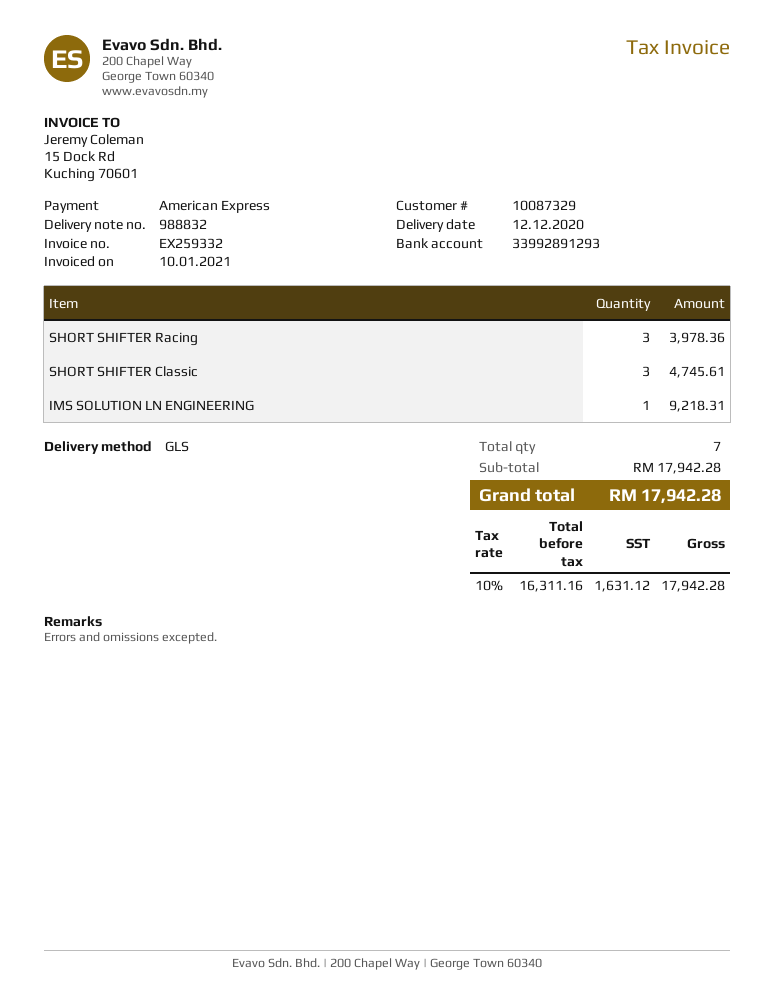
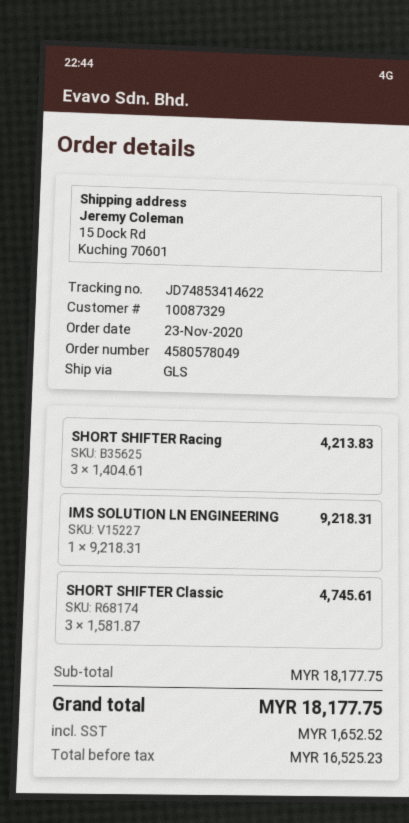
SHORT SHIFTER Racing: 3 for 3978.36 -> 3 for 4213.83
subtotal: 17942.28 -> 18177.75
net: 16311.16 -> 16525.23
tax: 1631.12 -> 1652.52
total: 17942.28 -> 18177.75

